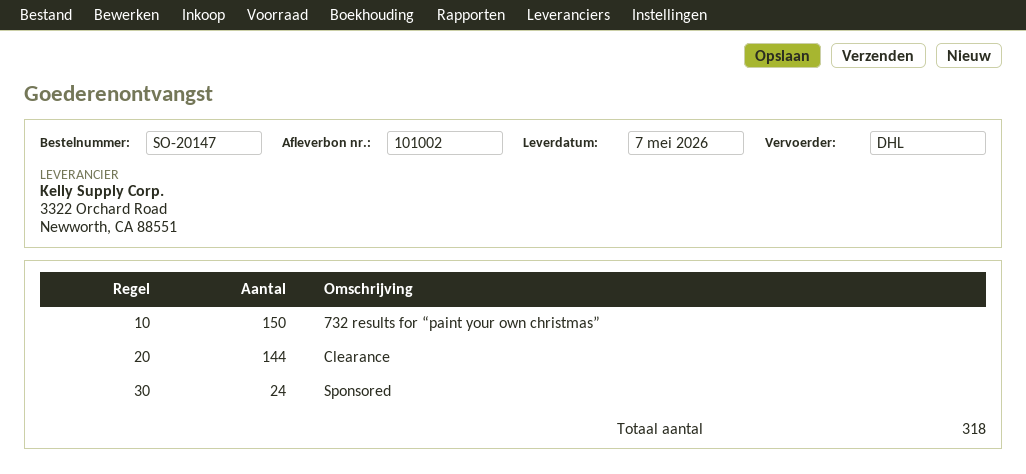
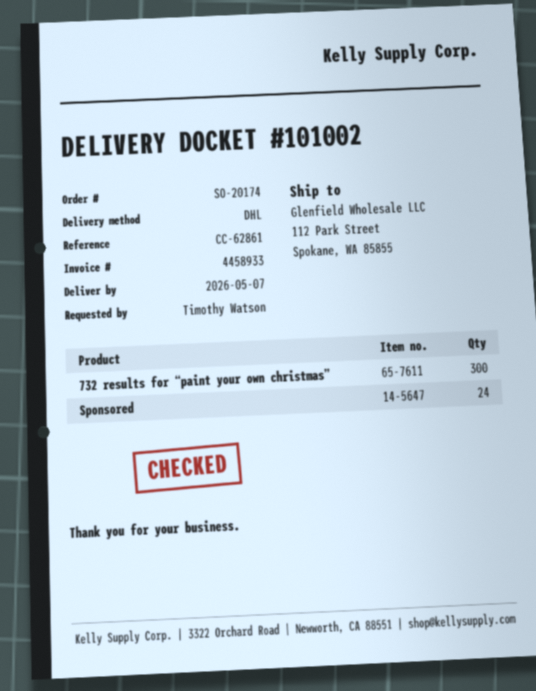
order number: SO-20147 -> SO-20174
732 results for “paint your own christmas”: 150 -> 300
Clearance: 144 -> none

